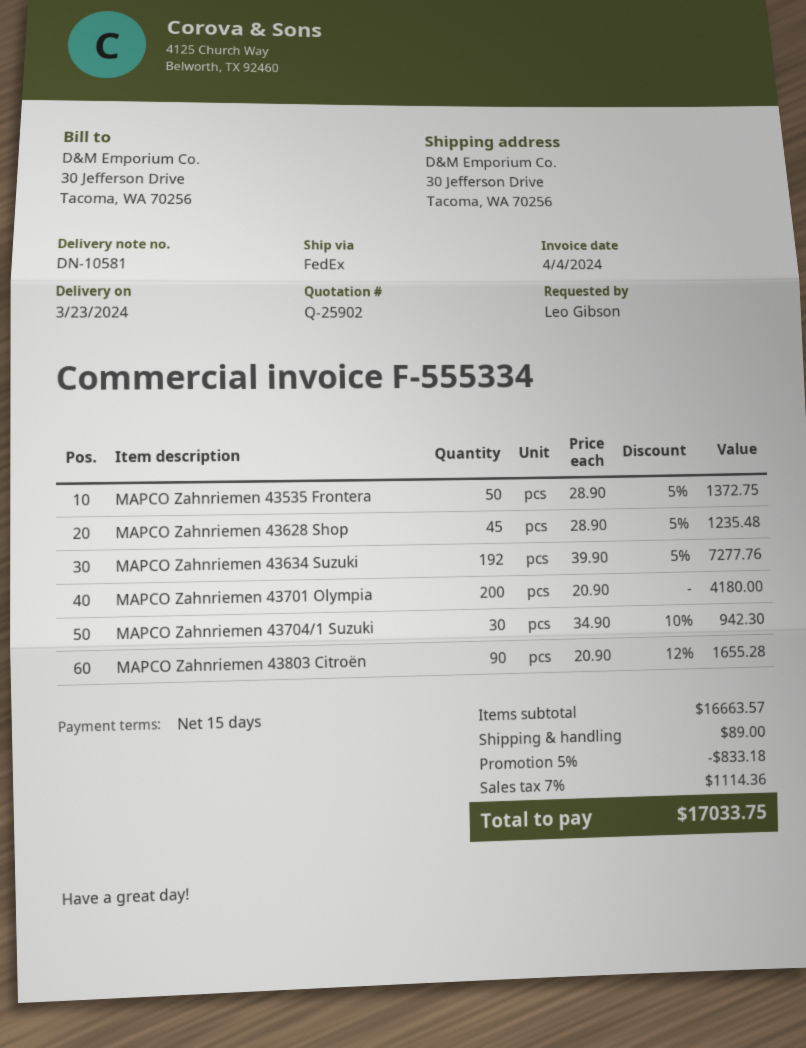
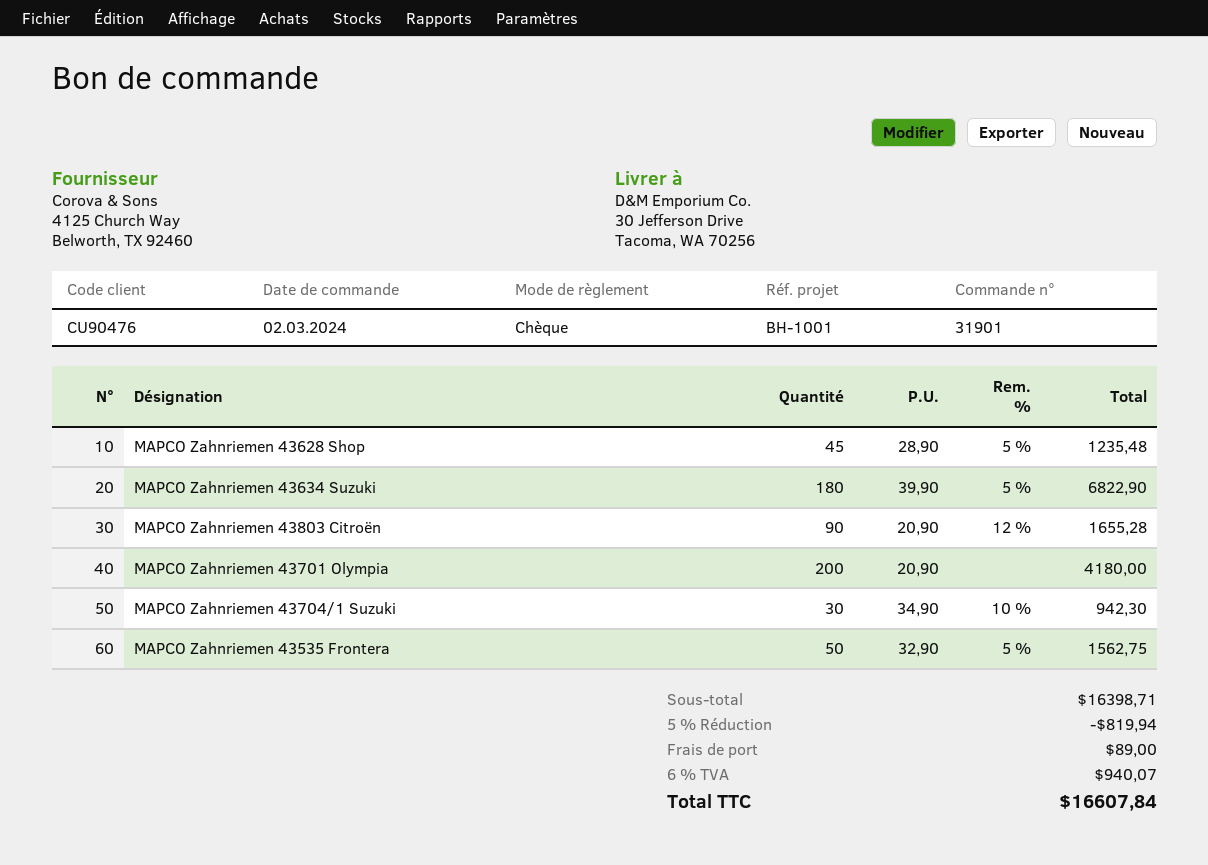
MAPCO Zahnriemen 43535 Frontera: 50 x 28.90 - 5% = 1372.75 -> 50 x 32.90 - 5% = 1562.75
MAPCO Zahnriemen 43634 Suzuki: 192 x 39.90 - 5% = 7277.76 -> 180 x 39.90 - 5% = 6822.90
subtotal: 16663.57 -> 16398.71
discount: 5% = 833.18 -> 5% = 819.94
tax: 7% = 1114.36 -> 6% = 940.07
total: 17033.75 -> 16607.84

